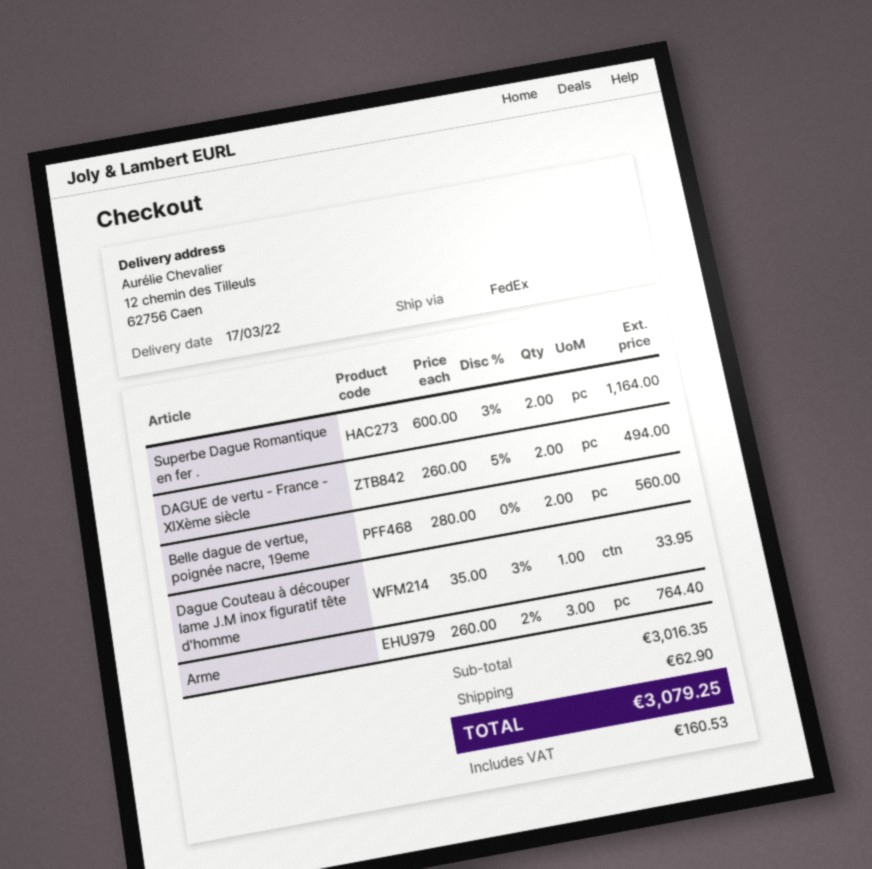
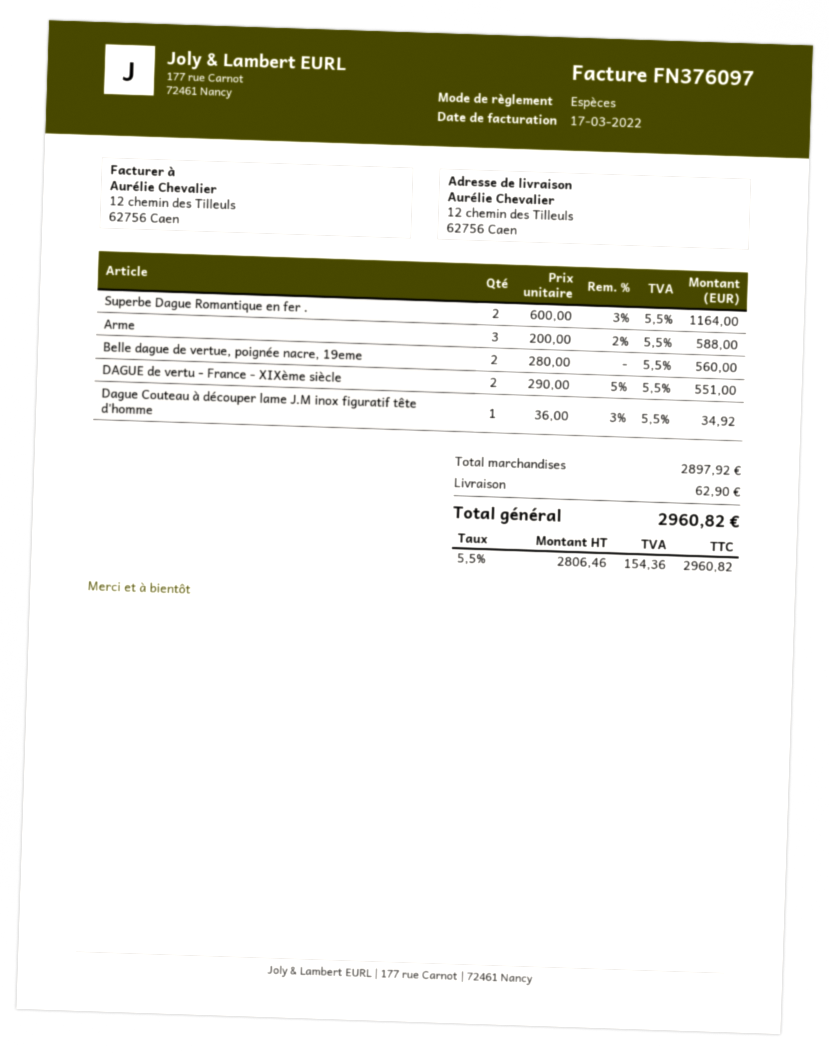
DAGUE de vertu - France - XIXème siècle: 2 x 260.00 - 5% = 494.00 -> 2 x 290.00 - 5% = 551.00
Dague Couteau à découper lame J.M inox figuratif tête d'homme: 1 x 35.00 - 3% = 33.95 -> 1 x 36.00 - 3% = 34.92
Arme: 3 x 260.00 - 2% = 764.40 -> 3 x 200.00 - 2% = 588.00
subtotal: 3016.35 -> 2897.92
tax: 160.53 -> 154.36
total: 3079.25 -> 2960.82

